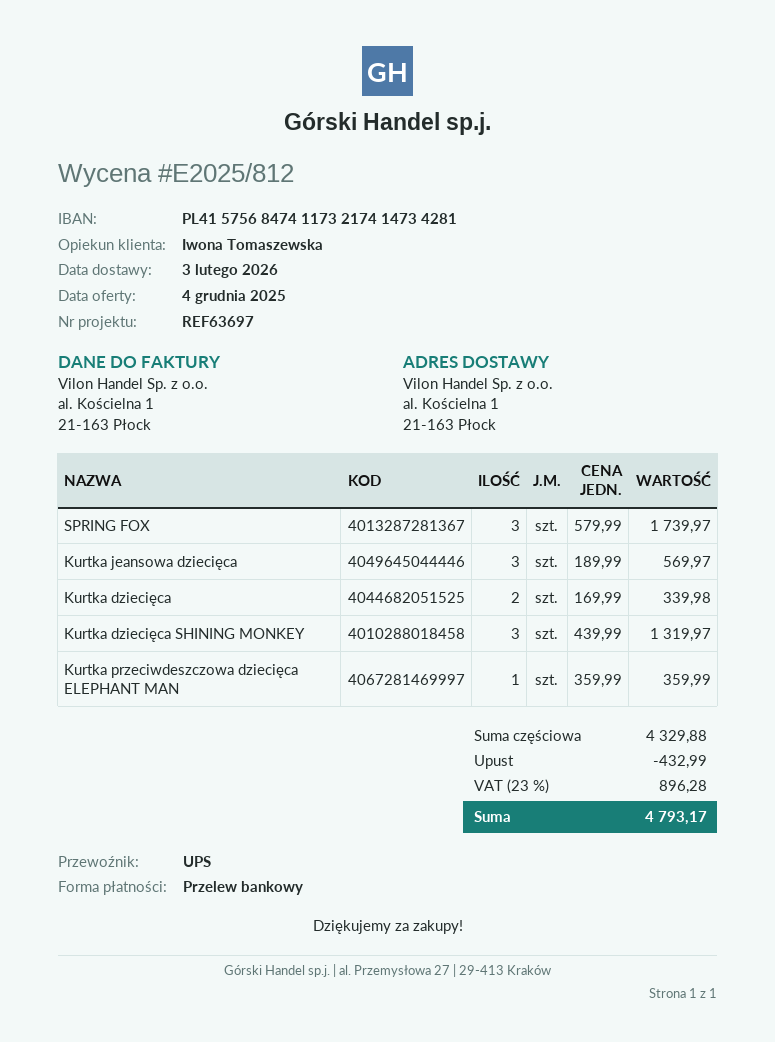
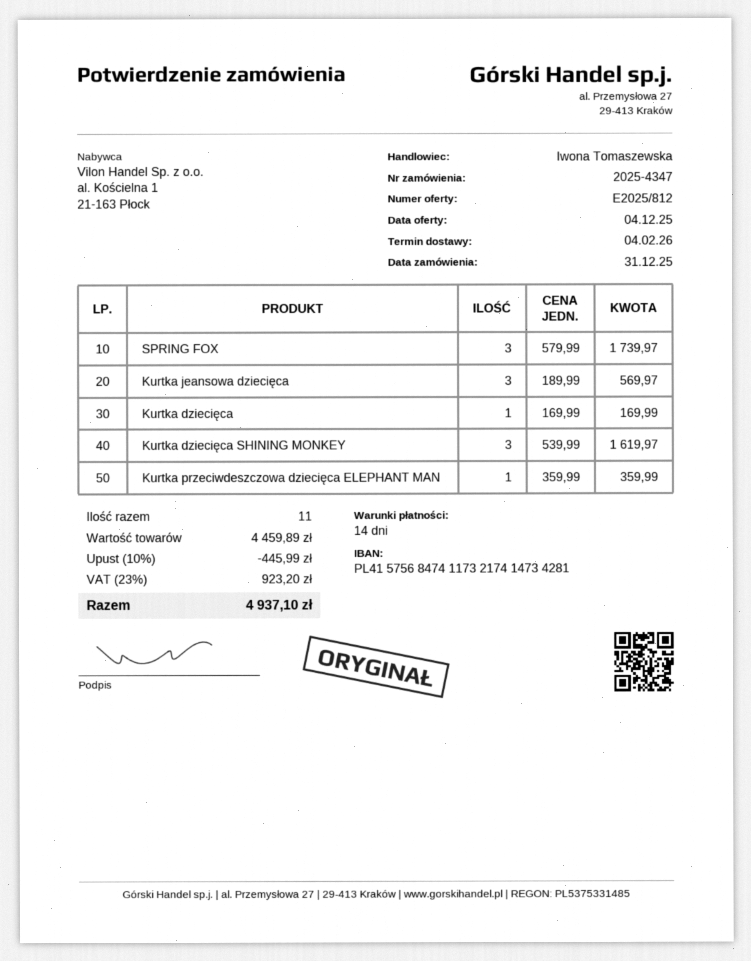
delivery date: 2026-02-03 -> 2026-02-04
Kurtka dziecięca: 2 x 169.99 = 339.98 -> 1 x 169.99 = 169.99
Kurtka dziecięca SHINING MONKEY: 3 x 439.99 = 1319.97 -> 3 x 539.99 = 1619.97
subtotal: 4329.88 -> 4459.89
discount: 432.99 -> 445.99
tax: 23% = 896.28 -> 23% = 923.20
total: 4793.17 -> 4937.10

